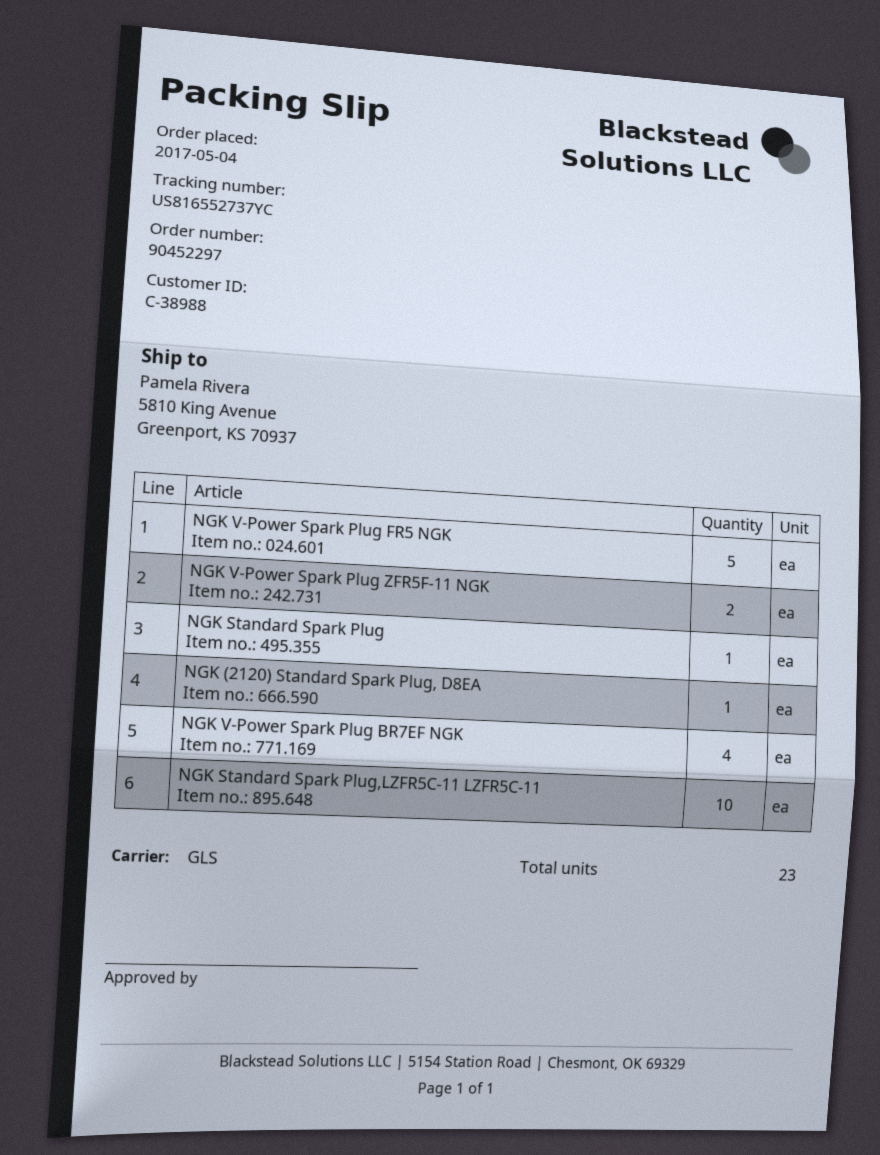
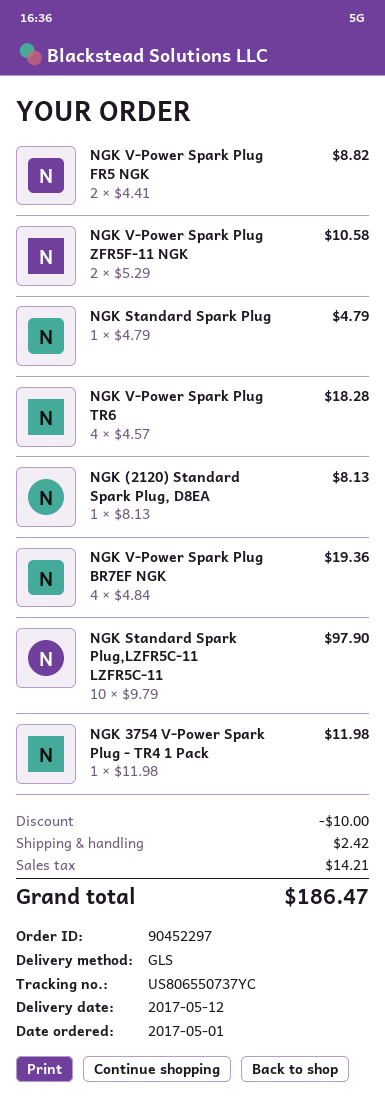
order date: 2017-05-04 -> 2017-05-01
tracking number: US816552737YC -> US806550737YC
NGK V-Power Spark Plug FR5 NGK: 5 -> 2
NGK V-Power Spark Plug TR6: none -> 4
NGK 3754 V-Power Spark Plug - TR4 1 Pack: none -> 1

